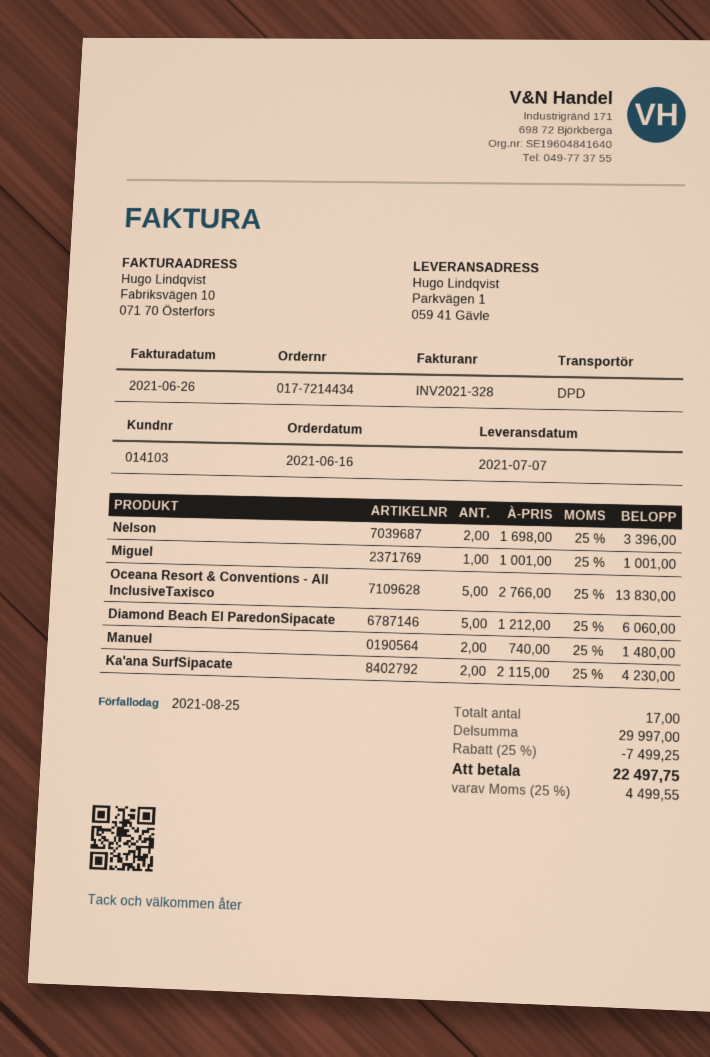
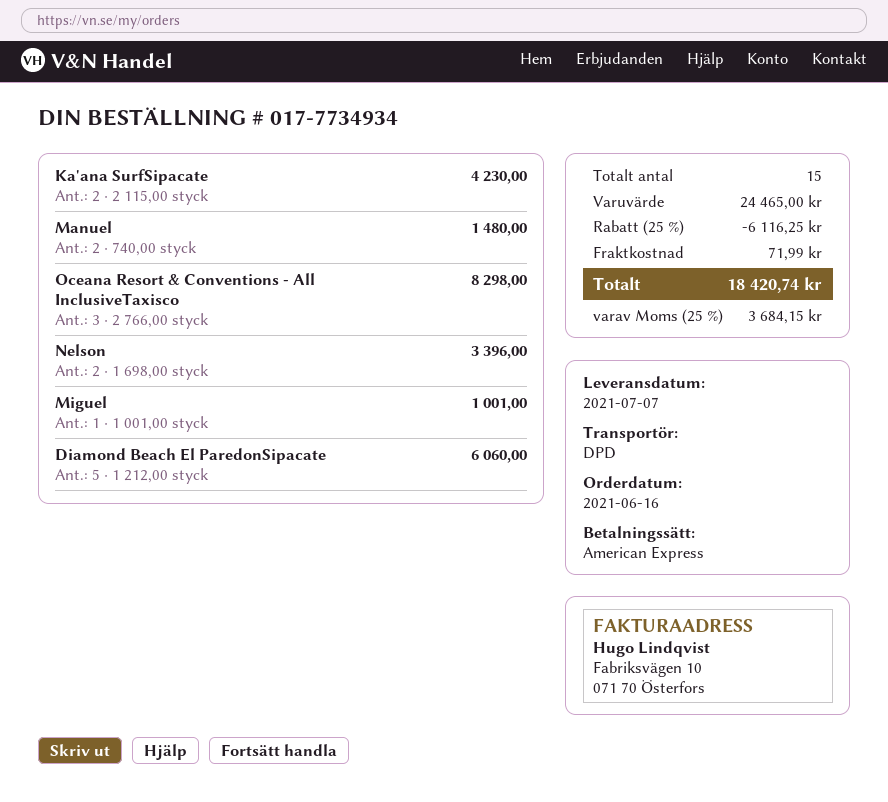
order number: 017-7214434 -> 017-7734934
Oceana Resort & Conventions - All InclusiveTaxisco: 5 x 2766.00 = 13830.00 -> 3 x 2766.00 = 8298.00
total quantity: 17 -> 15
subtotal: 29997.00 -> 24465.00
discount: 25% = 7499.25 -> 25% = 6116.25
shipping: none -> 71.99
tax: 25% = 4499.55 -> 25% = 3684.15
total: 22497.75 -> 18420.74

